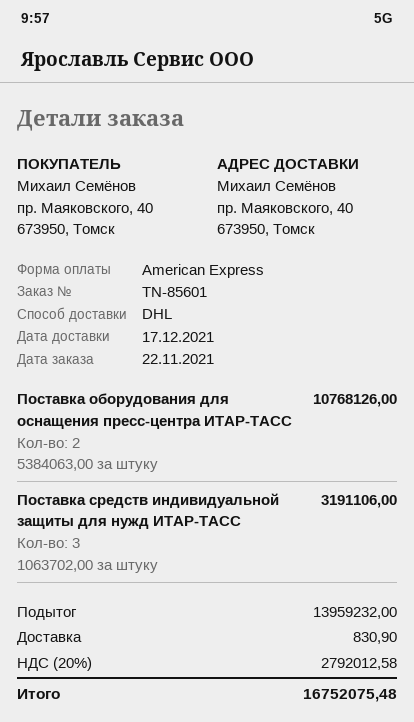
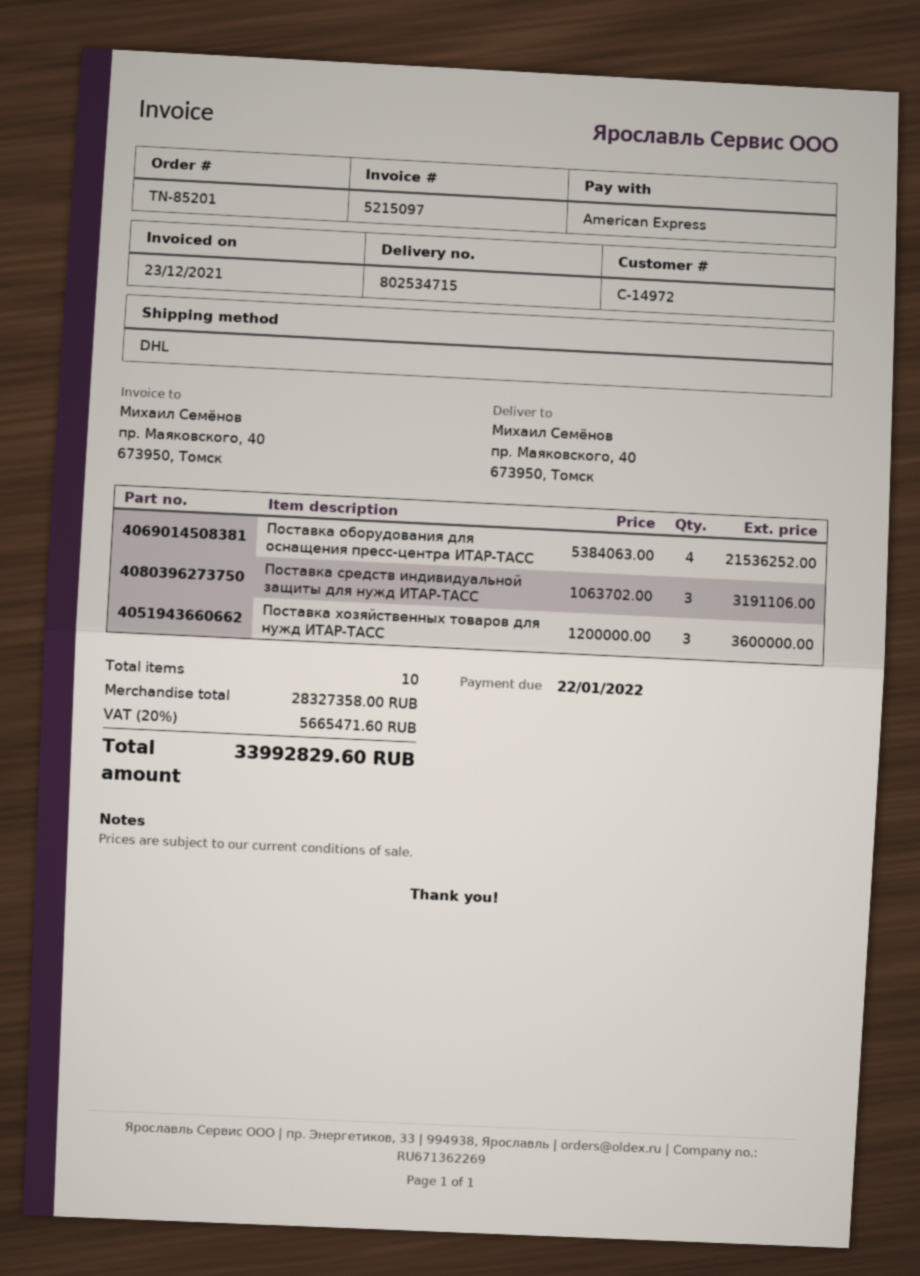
order number: TN-85601 -> TN-85201
Поставка оборудования для оснащения пресс-центра ИТАР-ТАСС: 2 x 5384063.00 = 10768126.00 -> 4 x 5384063.00 = 21536252.00
Поставка хозяйственных товаров для нужд ИТАР-ТАСС: none -> 3 x 1200000.00 = 3600000.00
subtotal: 13959232.00 -> 28327358.00
shipping: 830.90 -> none
tax: 20% = 2792012.58 -> 20% = 5665471.60
total: 16752075.48 -> 33992829.60

